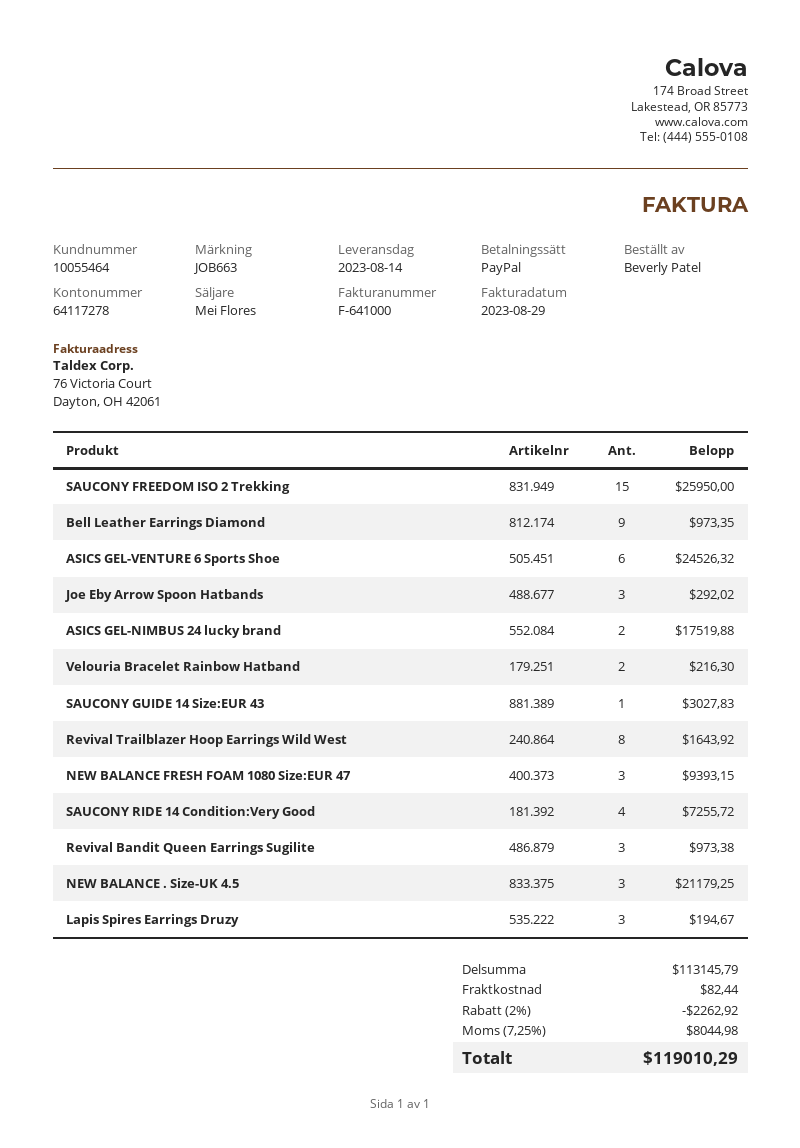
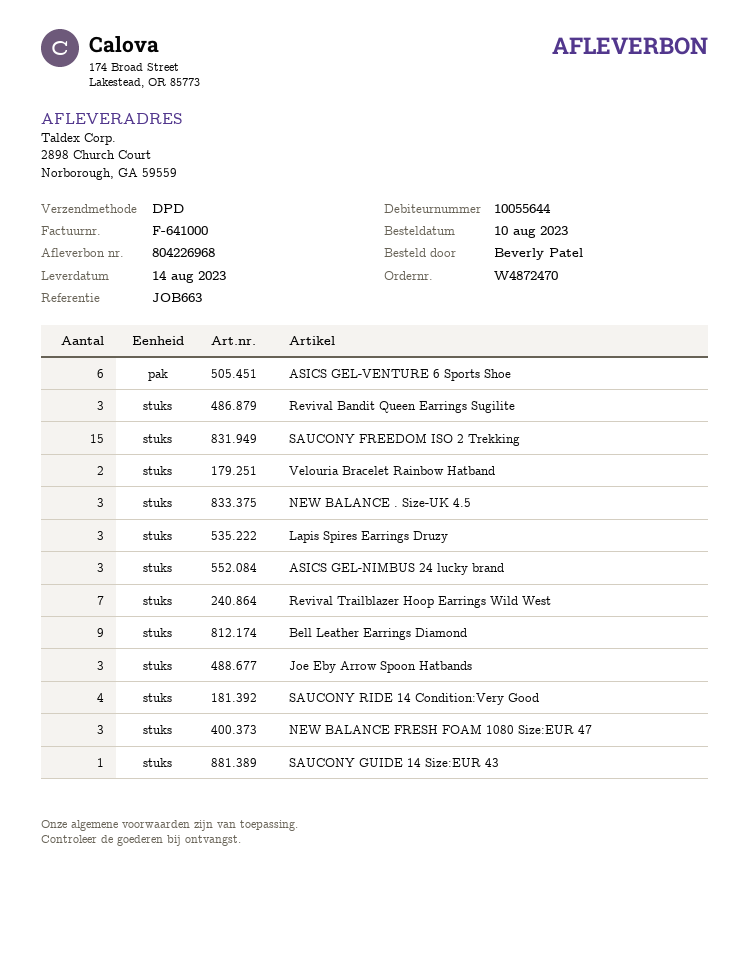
customer number: 10055464 -> 10055644
ASICS GEL-NIMBUS 24 lucky brand: 2 -> 3
Revival Trailblazer Hoop Earrings Wild West: 8 -> 7

